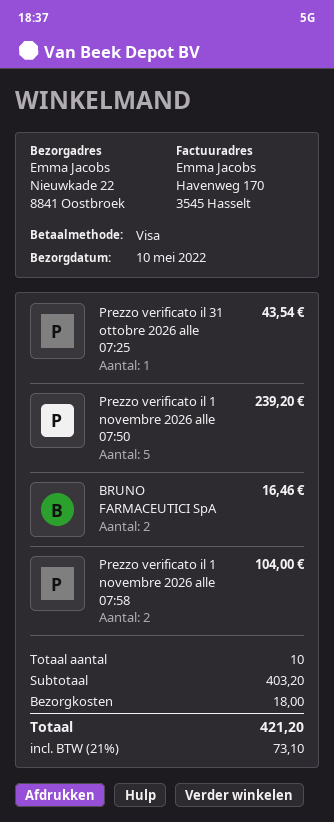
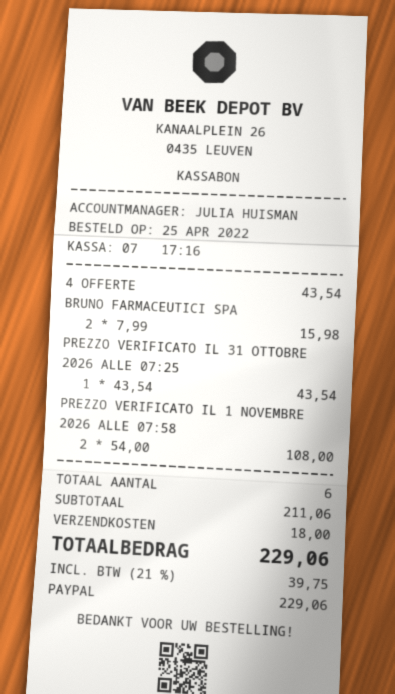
payment method: Visa -> PayPal
Prezzo verificato il 1 novembre 2026 alle 07:50: 5 for 239.20 -> none
BRUNO FARMACEUTICI SpA: 2 for 16.46 -> 2 for 15.98
Prezzo verificato il 1 novembre 2026 alle 07:58: 2 for 104.00 -> 2 for 108.00
4 OFFERTE: none -> 1 for 43.54
total quantity: 10 -> 6
subtotal: 403.20 -> 211.06
tax: 21% = 73.10 -> 21% = 39.75
total: 421.20 -> 229.06

